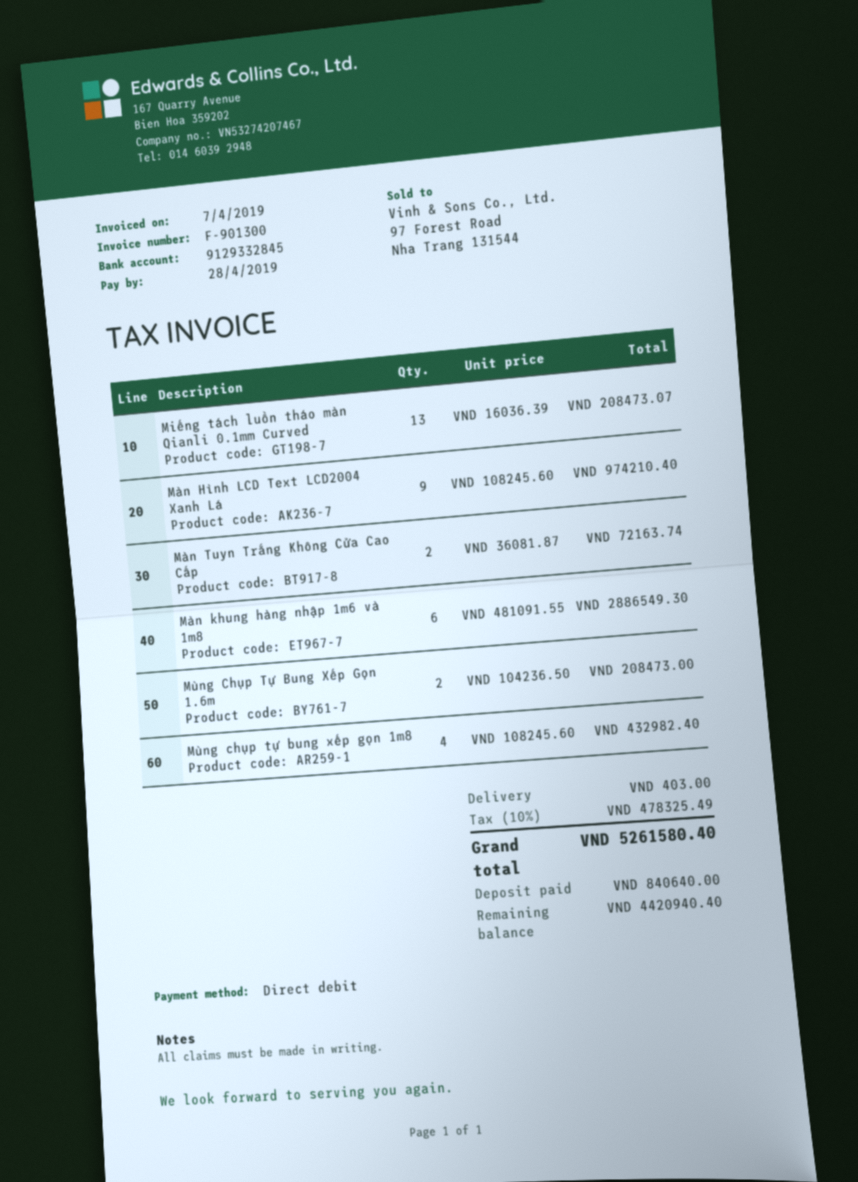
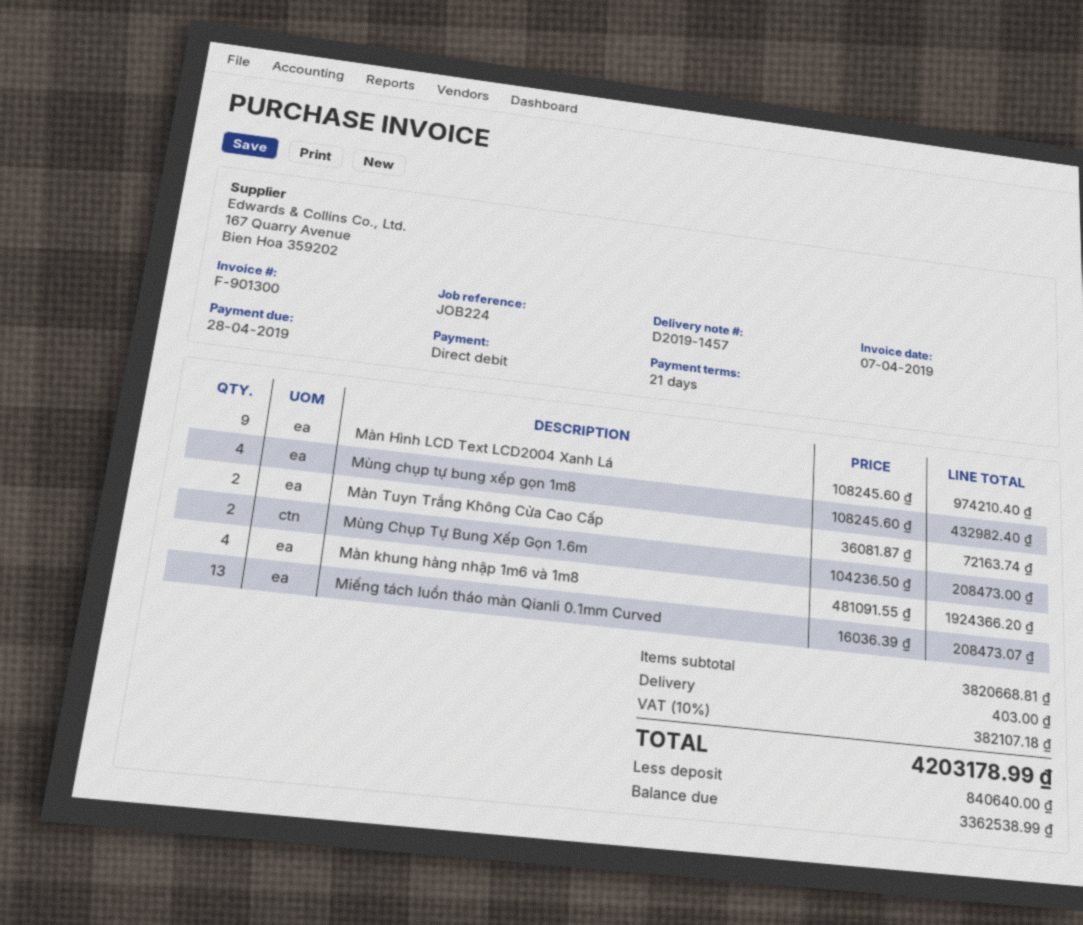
Màn khung hàng nhập 1m6 và 1m8: 6 x 481091.55 = 2886549.30 -> 4 x 481091.55 = 1924366.20
tax: 10% = 478325.49 -> 10% = 382107.18
total: 5261580.40 -> 4203178.99
balance: 4420940.40 -> 3362538.99

